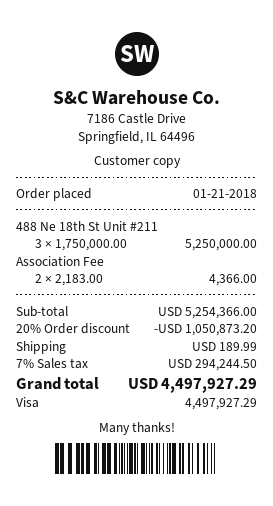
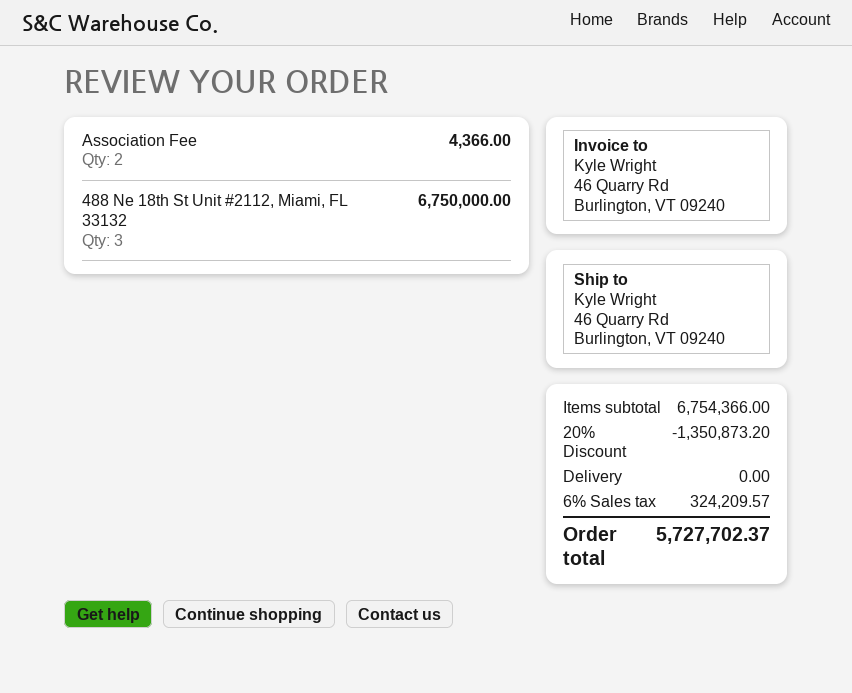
488 Ne 18th St Unit #211: 3 for 5250000.00 -> 3 for 6750000.00
subtotal: 5254366.00 -> 6754366.00
discount: 20% = 1050873.20 -> 20% = 1350873.20
shipping: 189.99 -> 0.00
tax: 7% = 294244.50 -> 6% = 324209.57
total: 4497927.29 -> 5727702.37

